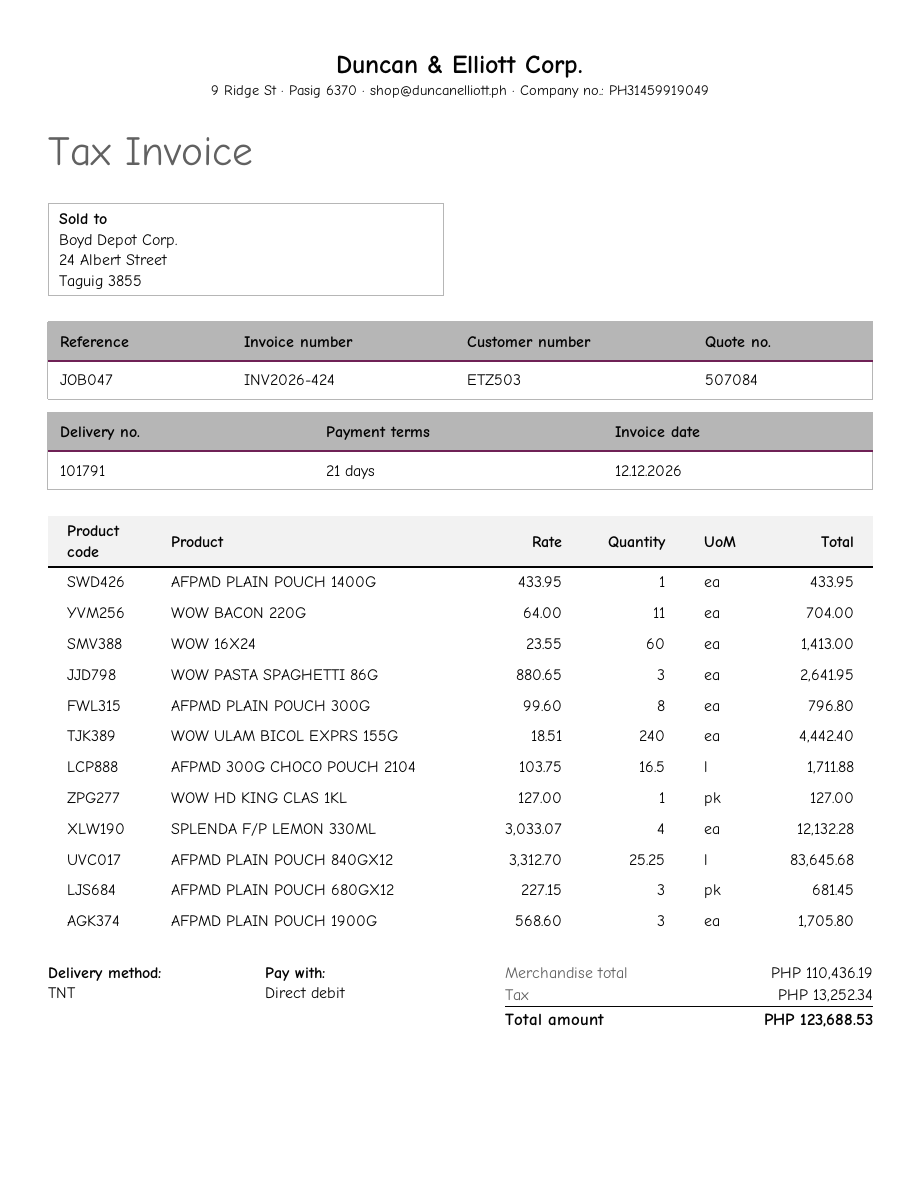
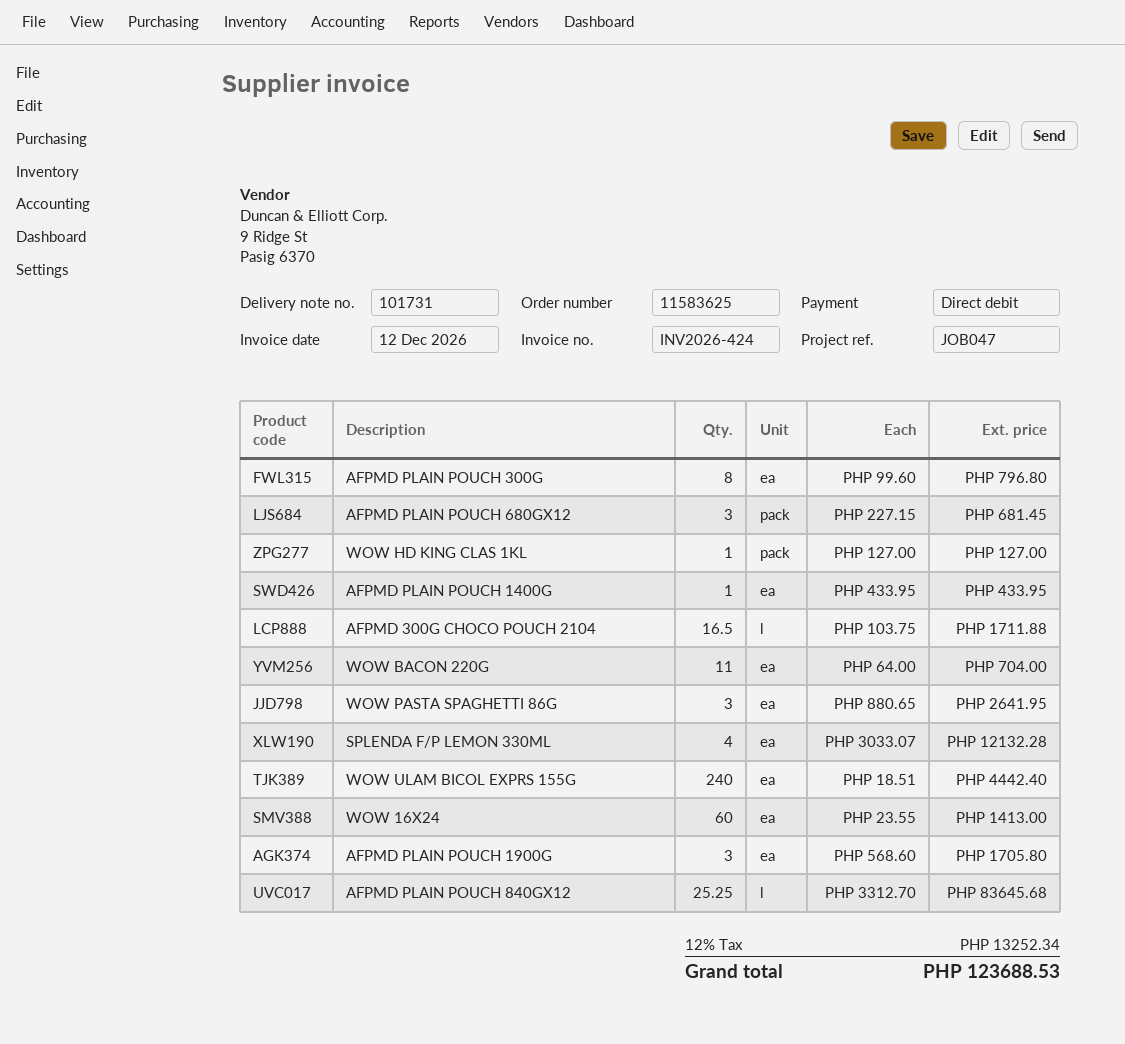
delivery note number: 101791 -> 101731

